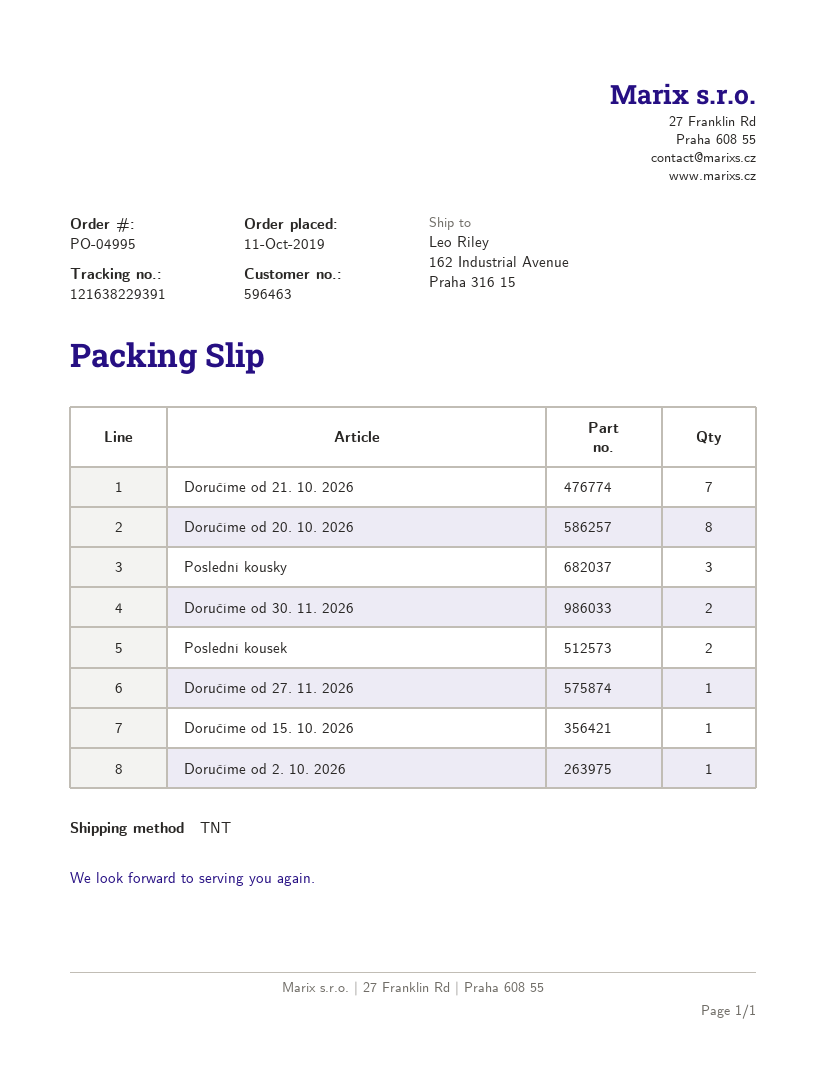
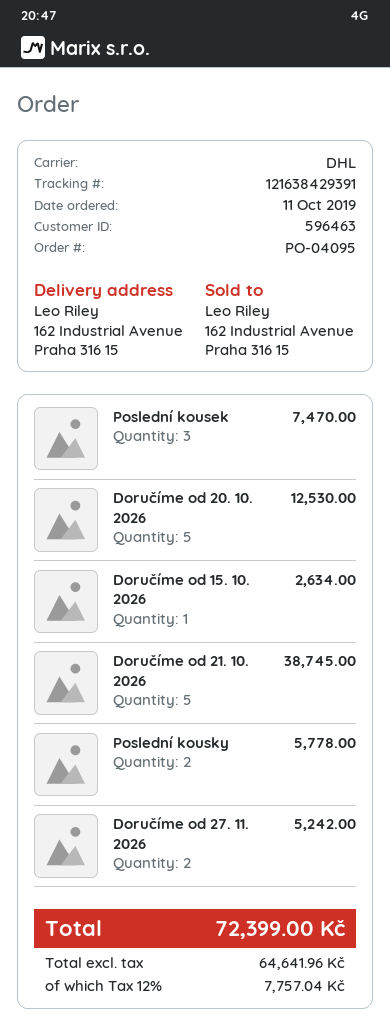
order number: PO-04995 -> PO-04095
shipping method: TNT -> DHL
tracking number: 121638229391 -> 121638429391
Doručíme od 21. 10. 2026: 7 -> 5
Doručíme od 20. 10. 2026: 8 -> 5
Poslední kousky: 3 -> 2
Doručíme od 30. 11. 2026: 2 -> none
Poslední kousek: 2 -> 3
Doručíme od 27. 11. 2026: 1 -> 2
Doručíme od 2. 10. 2026: 1 -> none

